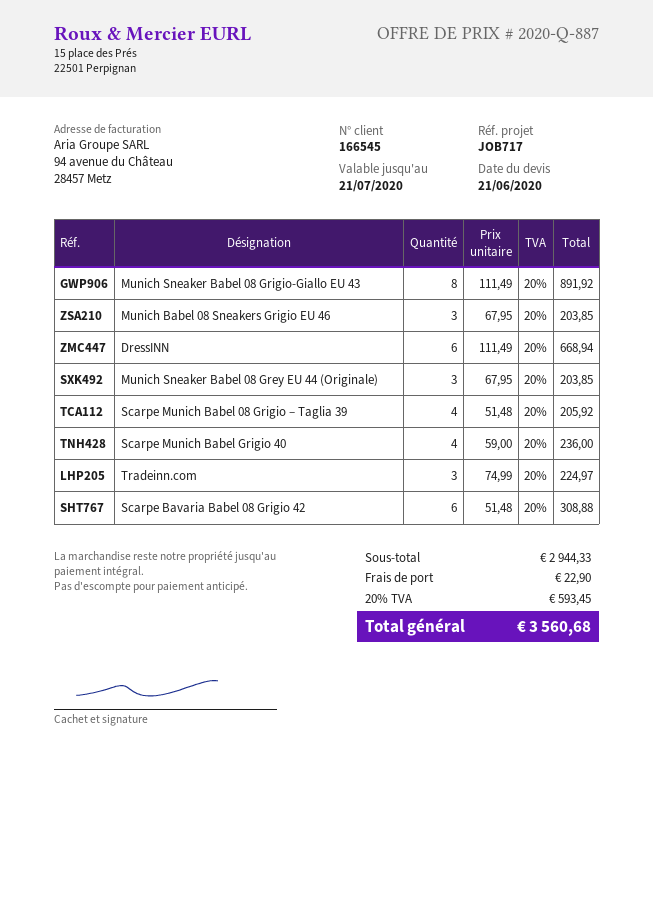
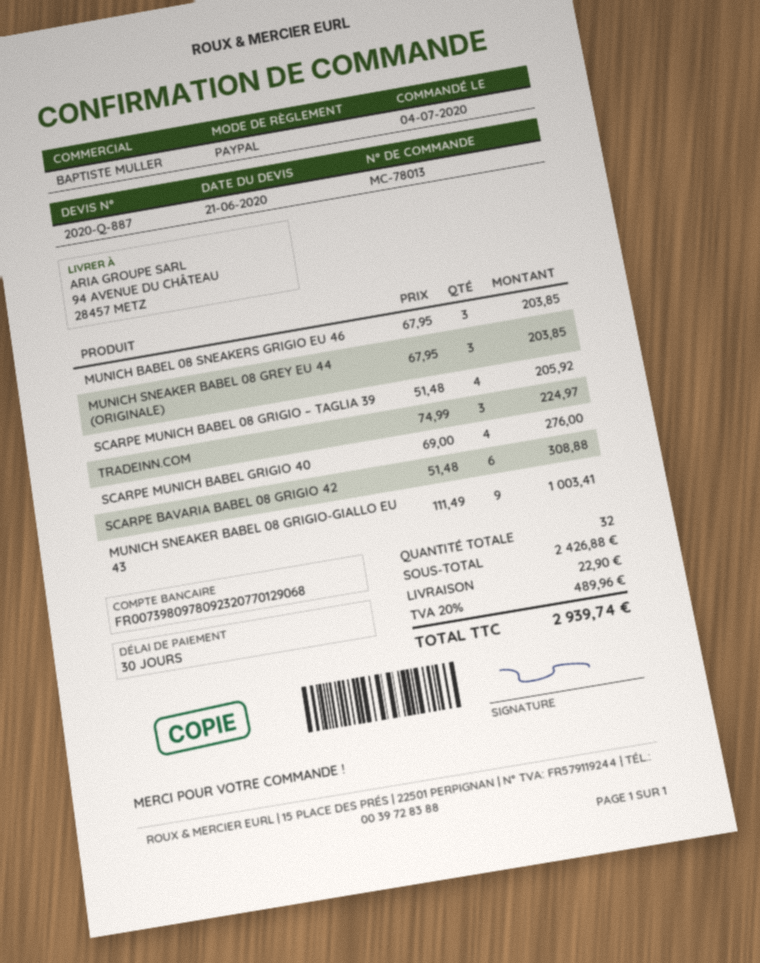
Munich Sneaker Babel 08 Grigio-Giallo EU 43: 8 x 111.49 = 891.92 -> 9 x 111.49 = 1003.41
DressINN: 6 x 111.49 = 668.94 -> none
Scarpe Munich Babel Grigio 40: 4 x 59.00 = 236.00 -> 4 x 69.00 = 276.00
subtotal: 2944.33 -> 2426.88
tax: 20% = 593.45 -> 20% = 489.96
total: 3560.68 -> 2939.74

